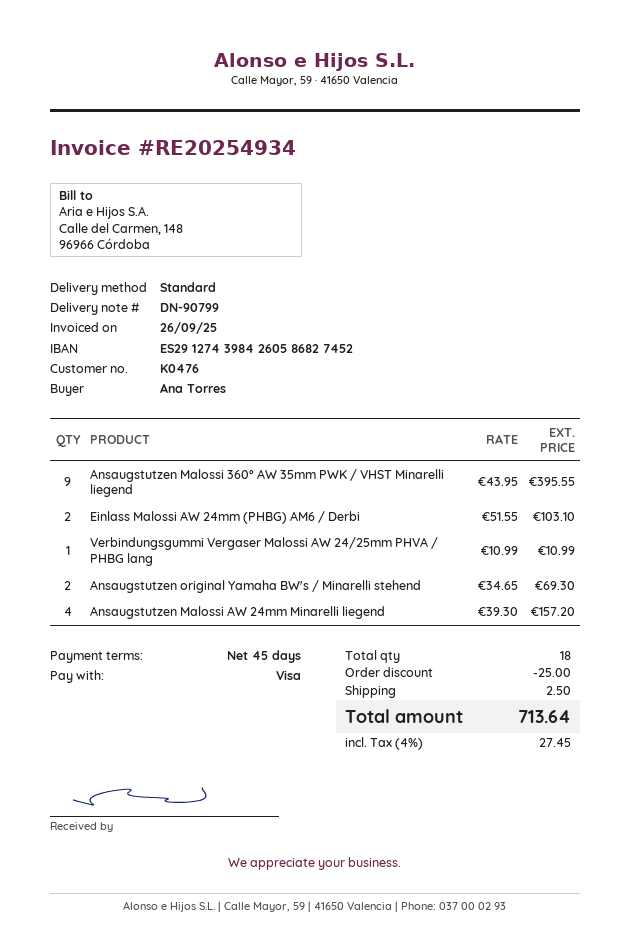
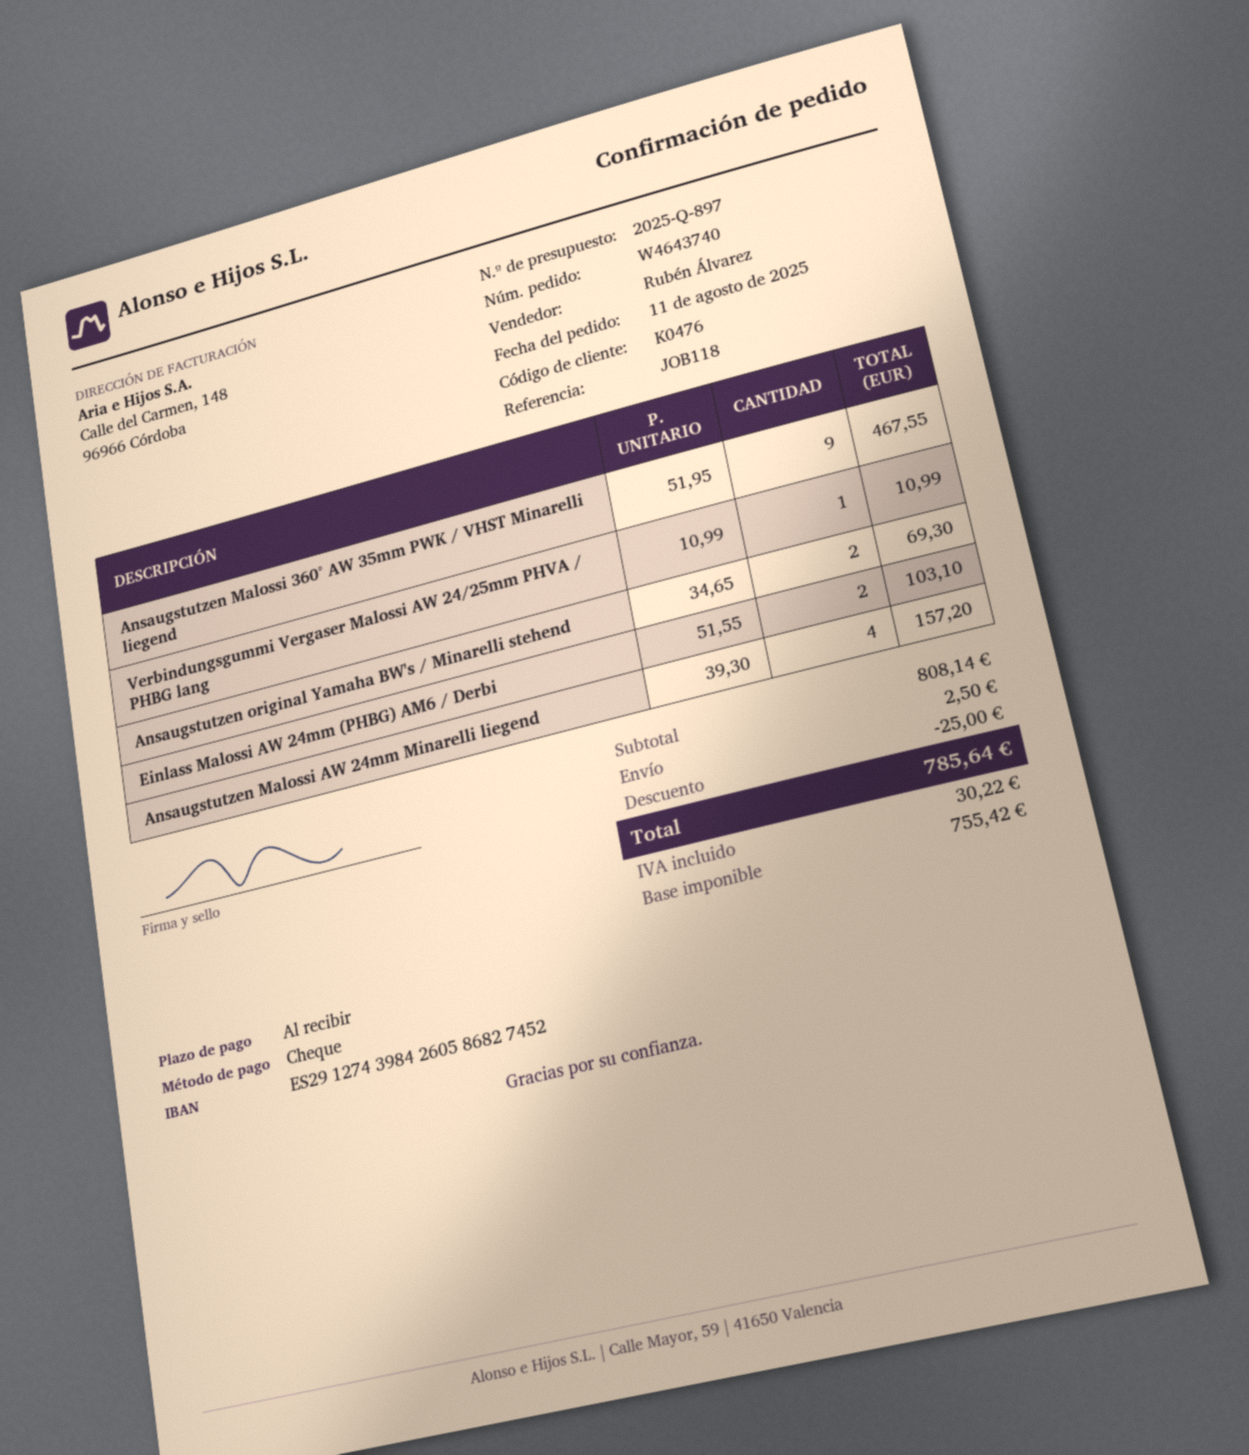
payment terms: 45 days -> on receipt
payment method: Visa -> cheque
Ansaugstutzen Malossi 360° AW 35mm PWK / VHST Minarelli liegend: 9 x 43.95 = 395.55 -> 9 x 51.95 = 467.55
tax: 27.45 -> 30.22
total: 713.64 -> 785.64

